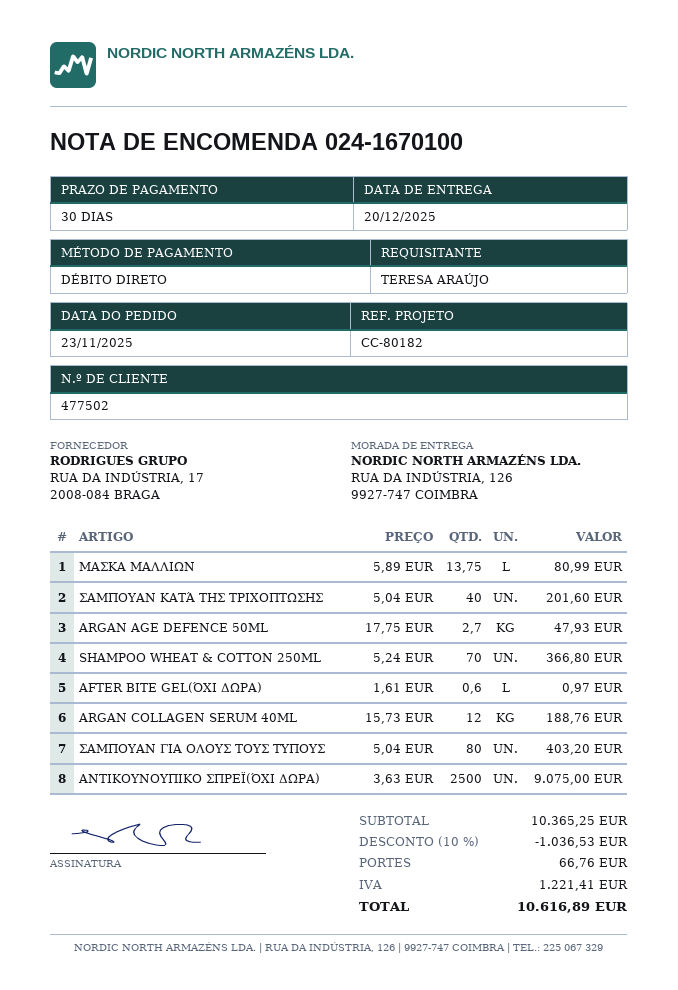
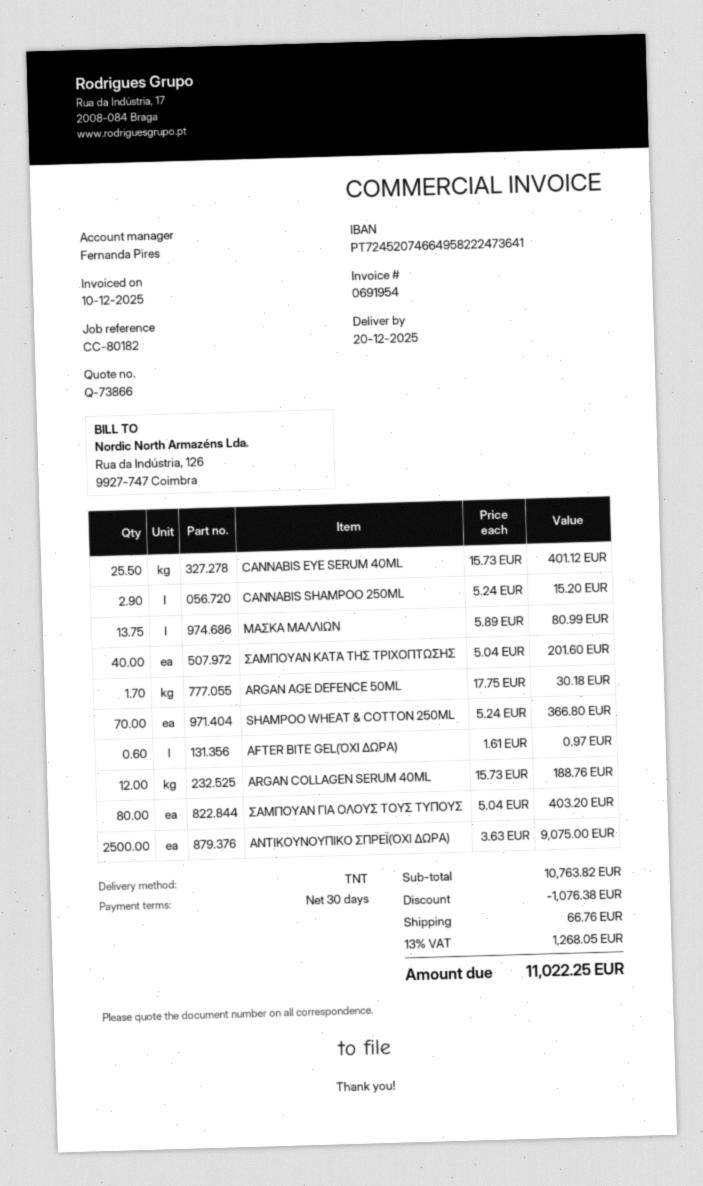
ARGAN AGE DEFENCE 50ML: 2.7 x 17.75 = 47.93 -> 1.7 x 17.75 = 30.18
CANNABIS EYE SERUM 40ML: none -> 25.5 x 15.73 = 401.12
CANNABIS SHAMPOO 250ML: none -> 2.9 x 5.24 = 15.20
subtotal: 10365.25 -> 10763.82
discount: 1036.53 -> 1076.38
tax: 1221.41 -> 1268.05
total: 10616.89 -> 11022.25

